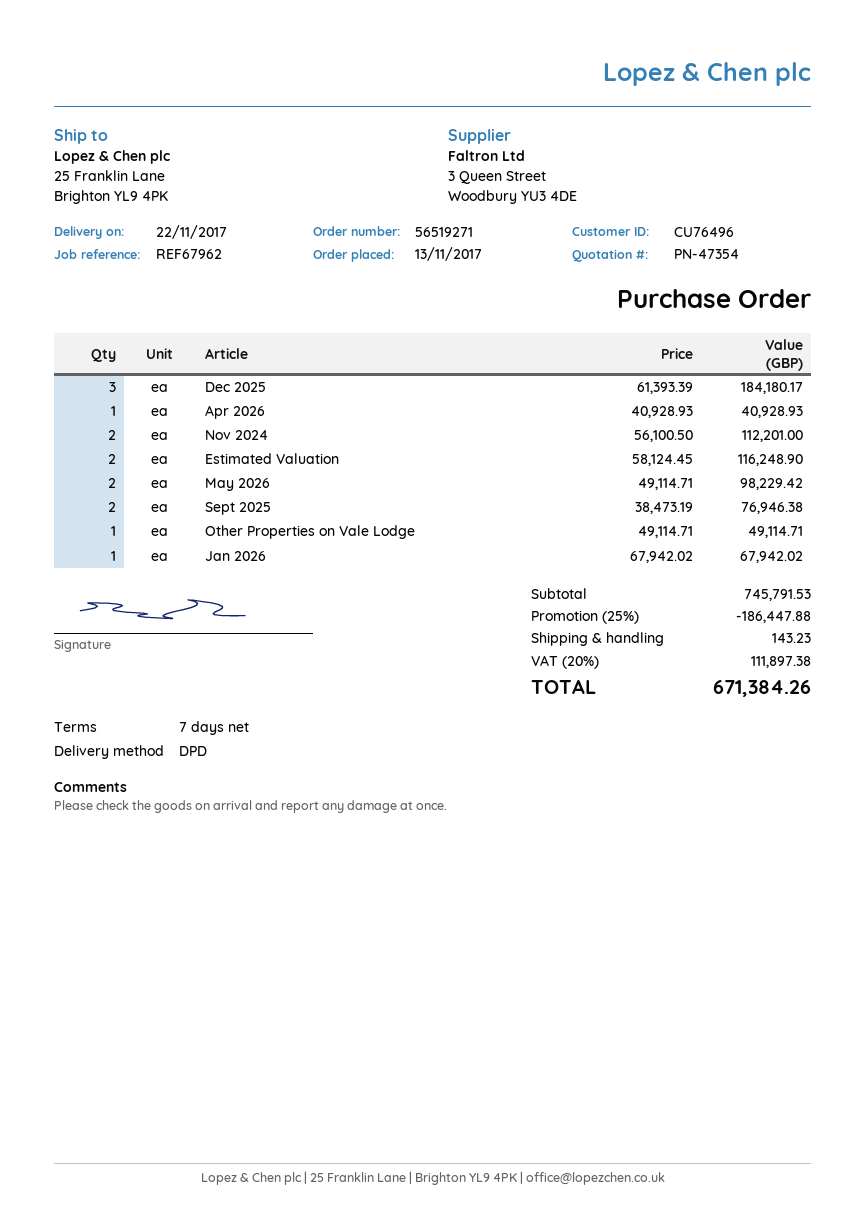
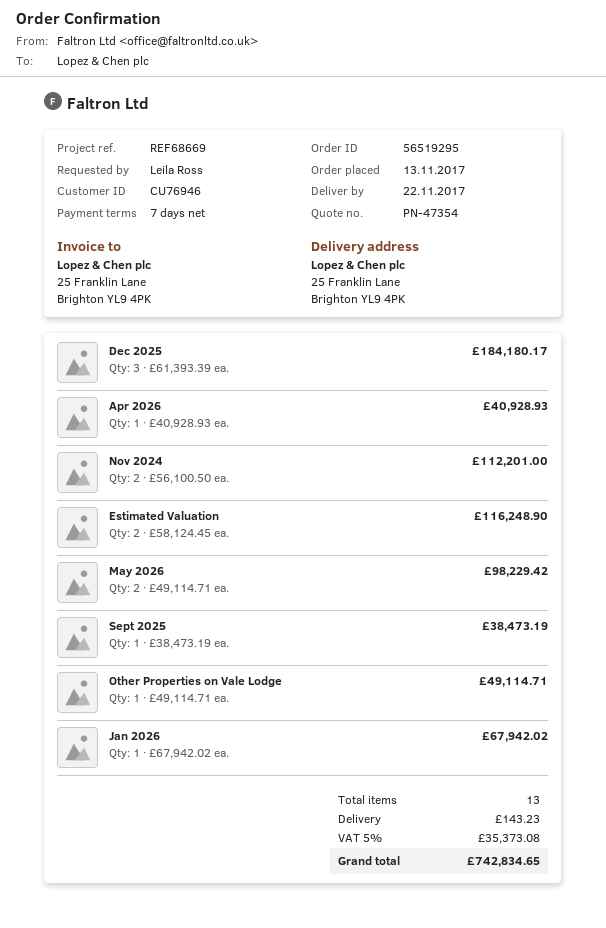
order number: 56519271 -> 56519295
customer number: CU76496 -> CU76946
reference: REF67962 -> REF68669
Sept 2025: 2 x 38473.19 = 76946.38 -> 1 x 38473.19 = 38473.19
discount: 25% = 186447.88 -> none
tax: 20% = 111897.38 -> 5% = 35373.08
total: 671384.26 -> 742834.65

